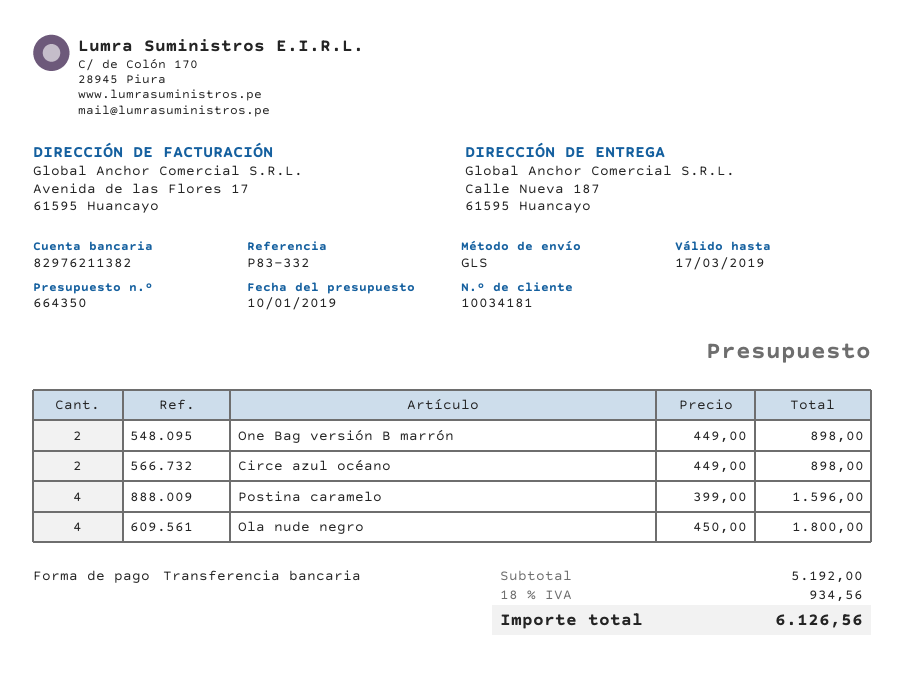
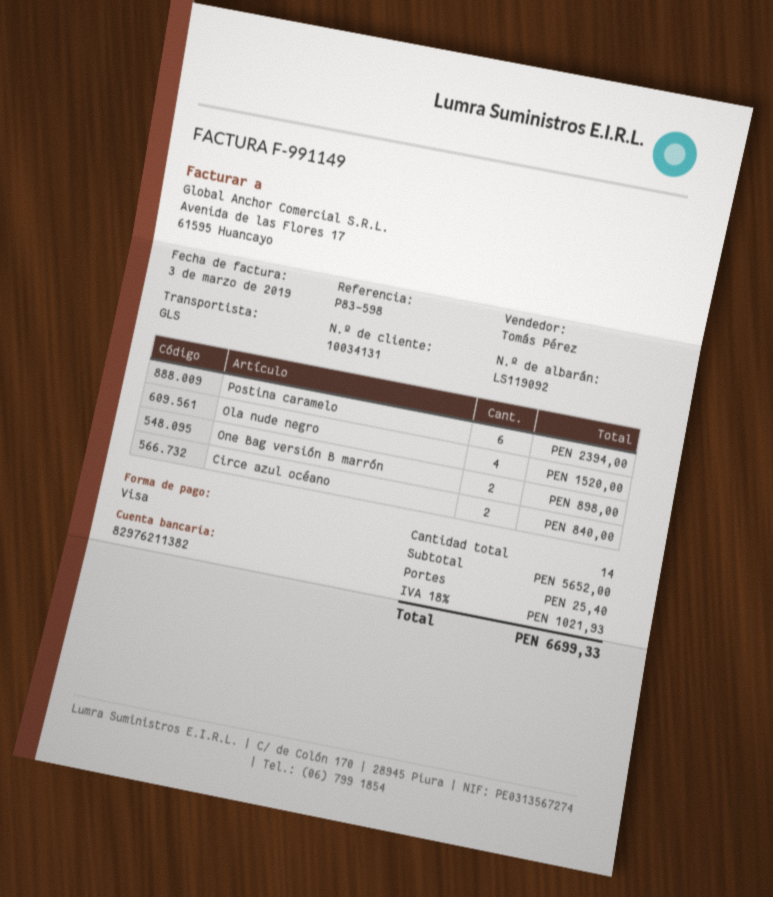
customer number: 10034181 -> 10034131
reference: P83-332 -> P83-598
payment method: bank transfer -> Visa
Circe azul océano: 2 for 898.00 -> 2 for 840.00
Postina caramelo: 4 for 1596.00 -> 6 for 2394.00
Ola nude negro: 4 for 1800.00 -> 4 for 1520.00
subtotal: 5192.00 -> 5652.00
shipping: none -> 25.40
tax: 18% = 934.56 -> 18% = 1021.93
total: 6126.56 -> 6699.33

